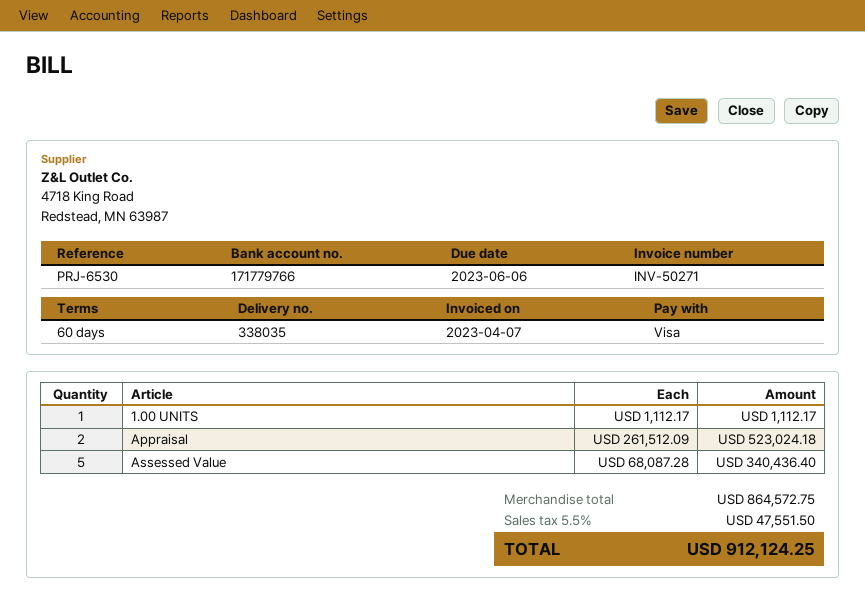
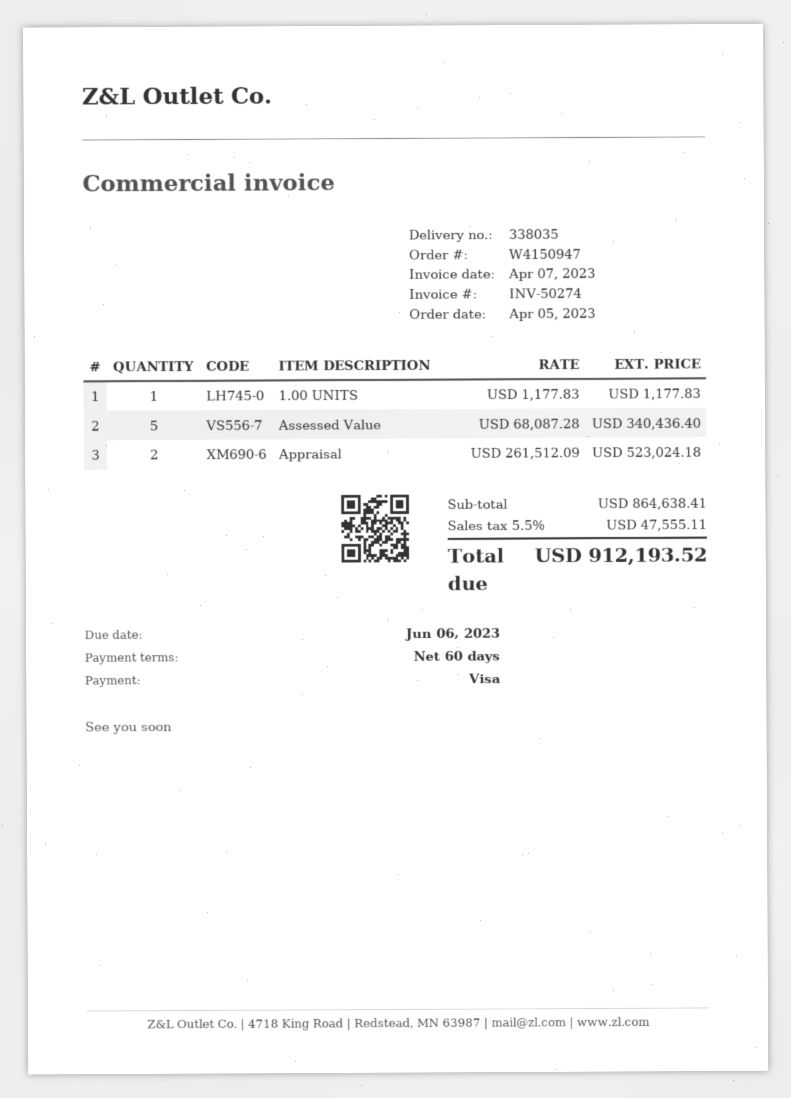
invoice number: INV-50271 -> INV-50274
1.00 UNITS: 1 x 1112.17 = 1112.17 -> 1 x 1177.83 = 1177.83
subtotal: 864572.75 -> 864638.41
tax: 5.5% = 47551.50 -> 5.5% = 47555.11
total: 912124.25 -> 912193.52

